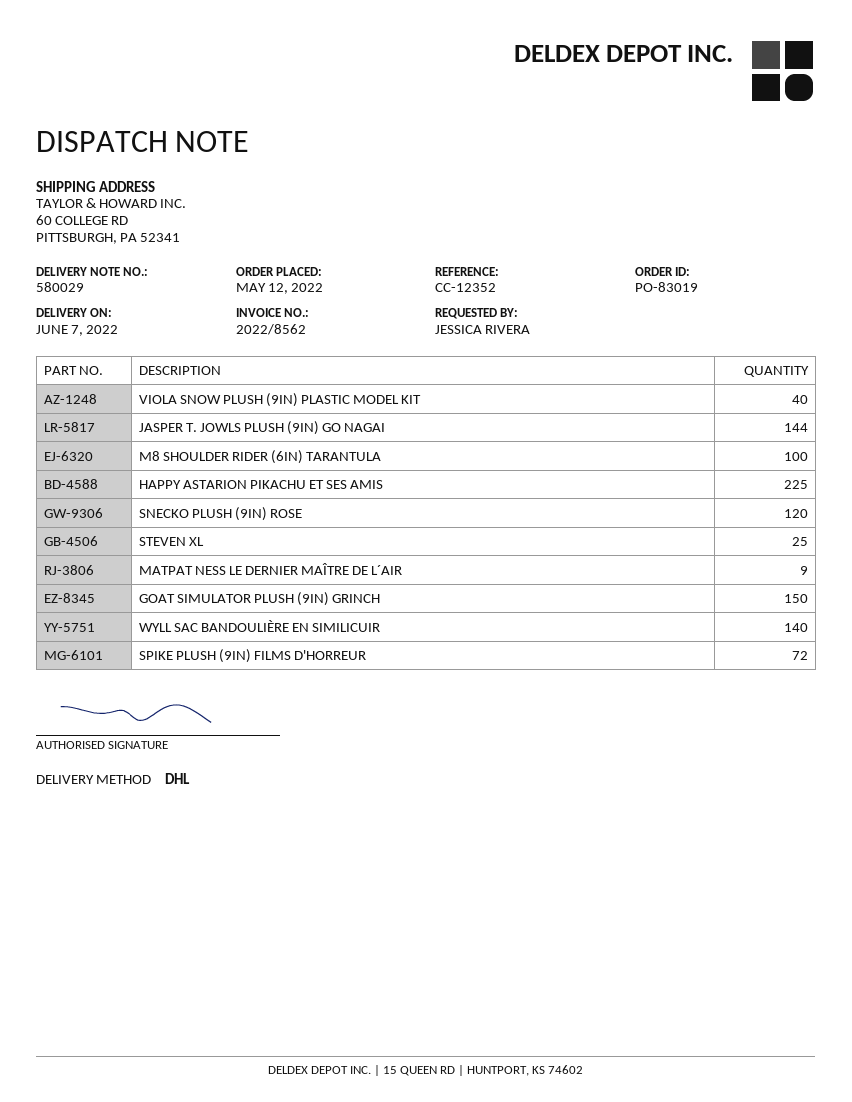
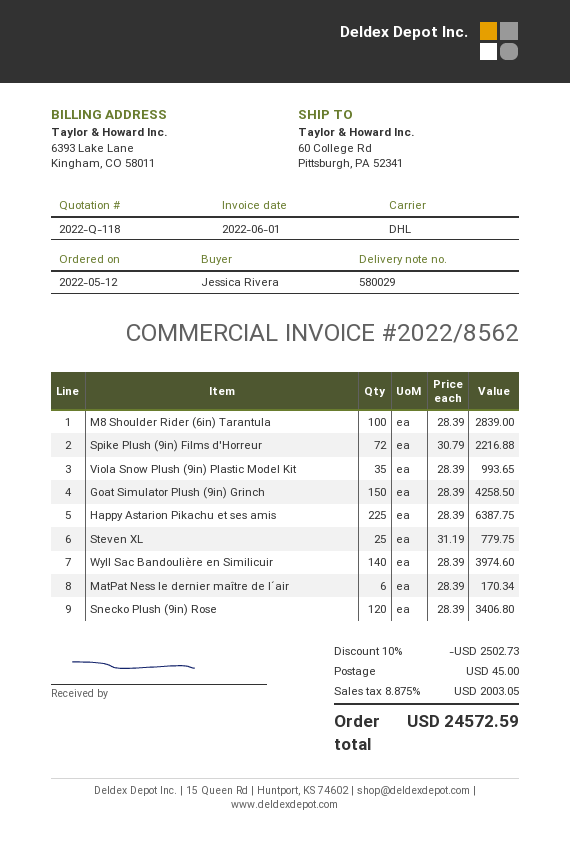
VIOLA SNOW PLUSH (9IN) PLASTIC MODEL KIT: 40 -> 35
JASPER T. JOWLS PLUSH (9IN) GO NAGAI: 144 -> none
MATPAT NESS LE DERNIER MAÎTRE DE L´AIR: 9 -> 6

